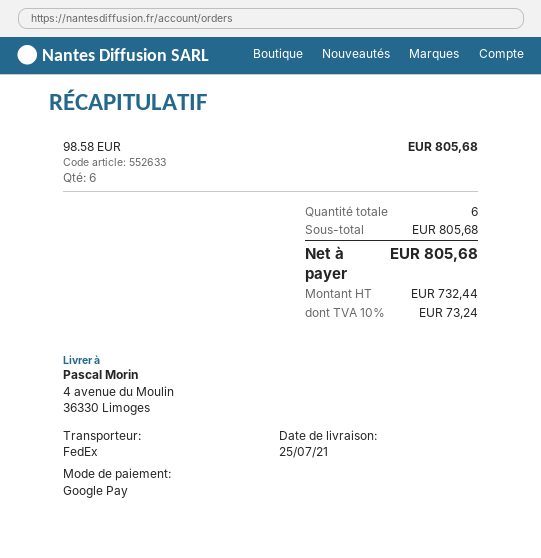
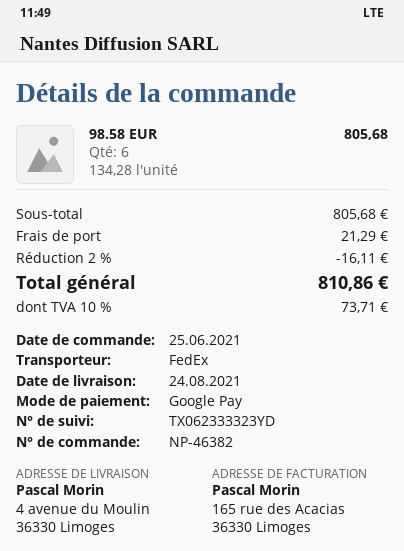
delivery date: 2021-07-25 -> 2021-08-24
discount: none -> 2% = 16.11
shipping: none -> 21.29
tax: 10% = 73.24 -> 10% = 73.71
total: 805.68 -> 810.86

